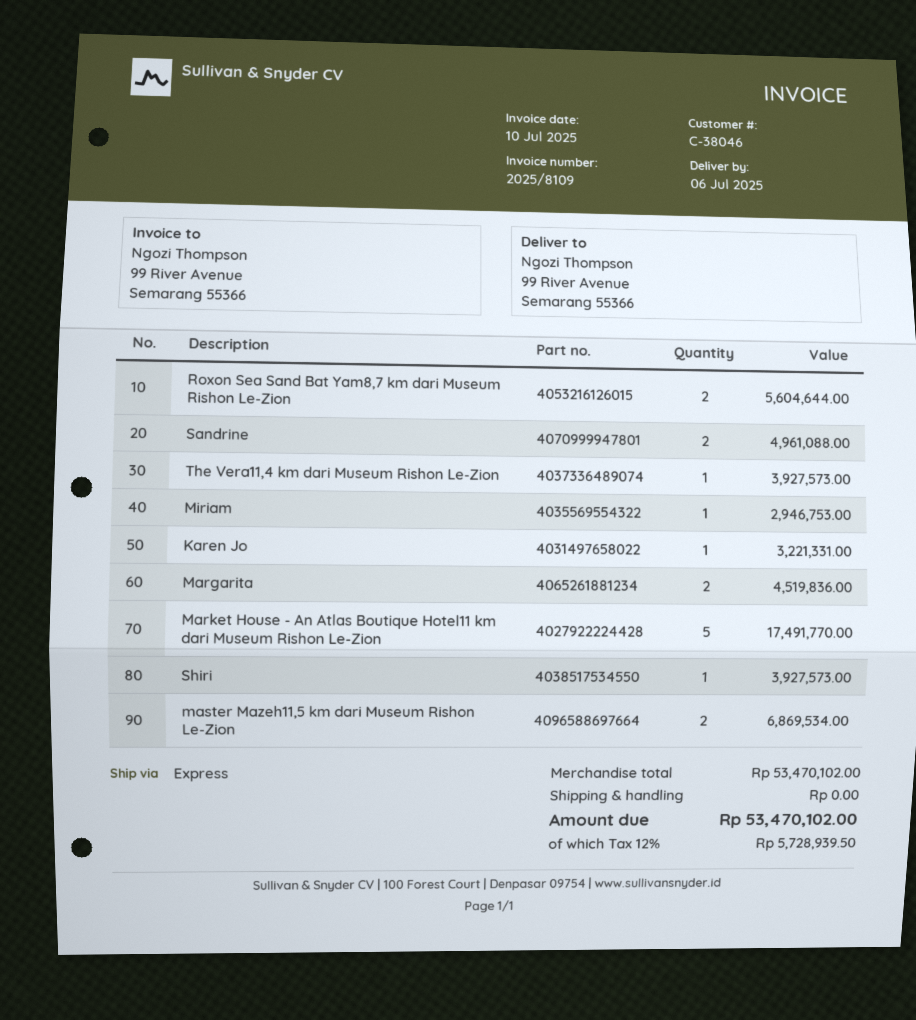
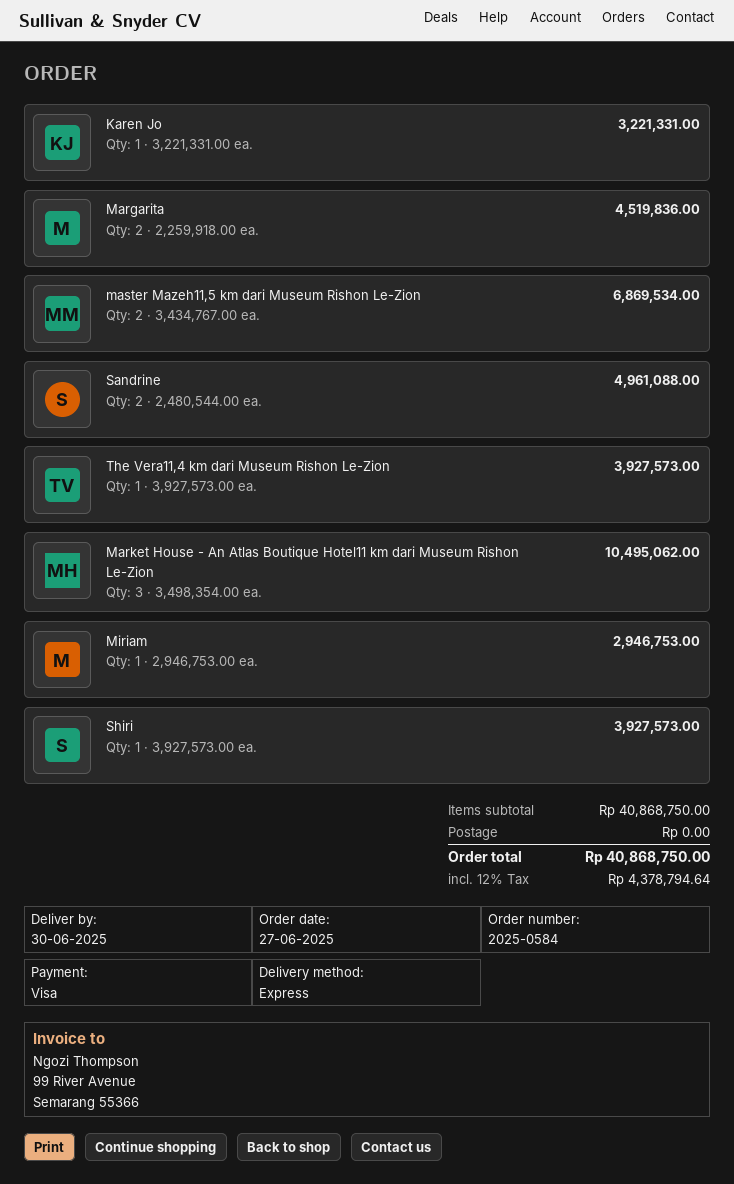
delivery date: 2025-07-06 -> 2025-06-30
Roxon Sea Sand Bat Yam8,7 km dari Museum Rishon Le-Zion: 2 for 5604644.00 -> none
Market House - An Atlas Boutique Hotel11 km dari Museum Rishon Le-Zion: 5 for 17491770.00 -> 3 for 10495062.00
subtotal: 53470102.00 -> 40868750.00
tax: 12% = 5728939.50 -> 12% = 4378794.64
total: 53470102.00 -> 40868750.00

